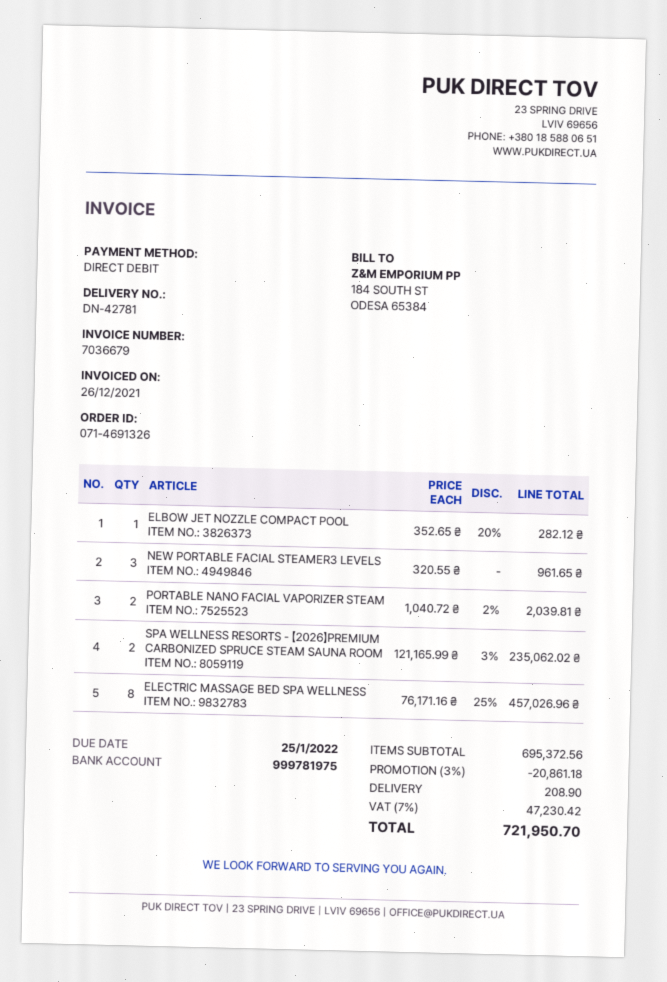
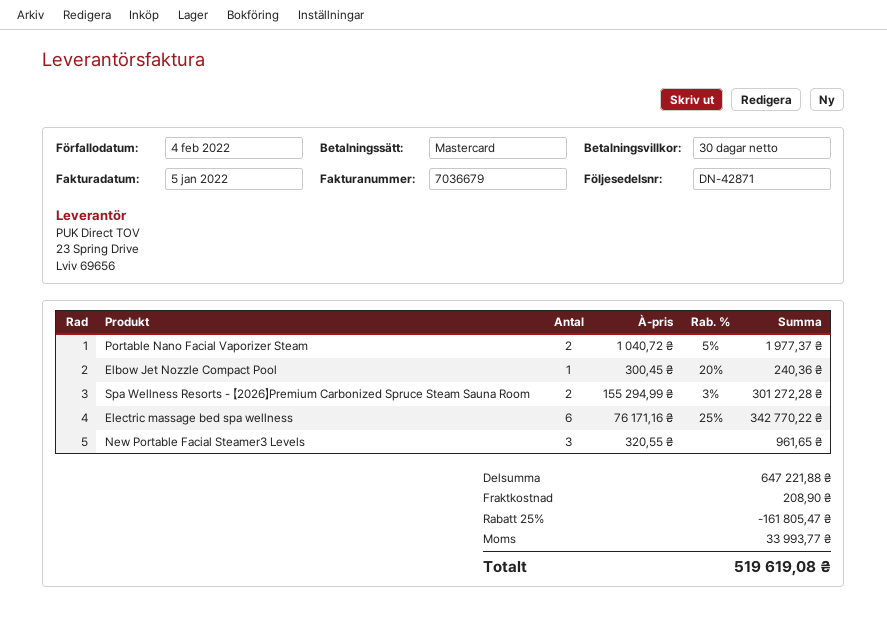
delivery note number: DN-42781 -> DN-42871
invoice date: 2021-12-26 -> 2022-01-05
due date: 2022-01-25 -> 2022-02-04
payment method: direct debit -> Mastercard
ELBOW JET NOZZLE COMPACT POOL: 1 x 352.65 - 20% = 282.12 -> 1 x 300.45 - 20% = 240.36
PORTABLE NANO FACIAL VAPORIZER STEAM: 2 x 1040.72 - 2% = 2039.81 -> 2 x 1040.72 - 5% = 1977.37
SPA WELLNESS RESORTS - 【2026】PREMIUM CARBONIZED SPRUCE STEAM SAUNA ROOM: 2 x 121165.99 - 3% = 235062.02 -> 2 x 155294.99 - 3% = 301272.28
ELECTRIC MASSAGE BED SPA WELLNESS: 8 x 76171.16 - 25% = 457026.96 -> 6 x 76171.16 - 25% = 342770.22
subtotal: 695372.56 -> 647221.88
discount: 3% = 20861.18 -> 25% = 161805.47
tax: 47230.42 -> 33993.77
total: 721950.70 -> 519619.08

